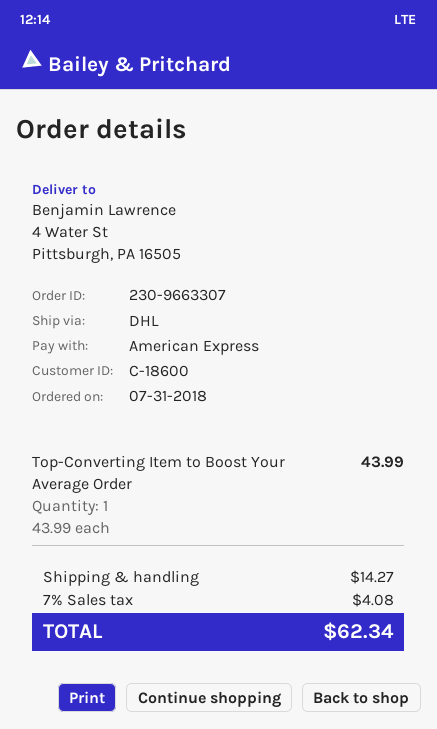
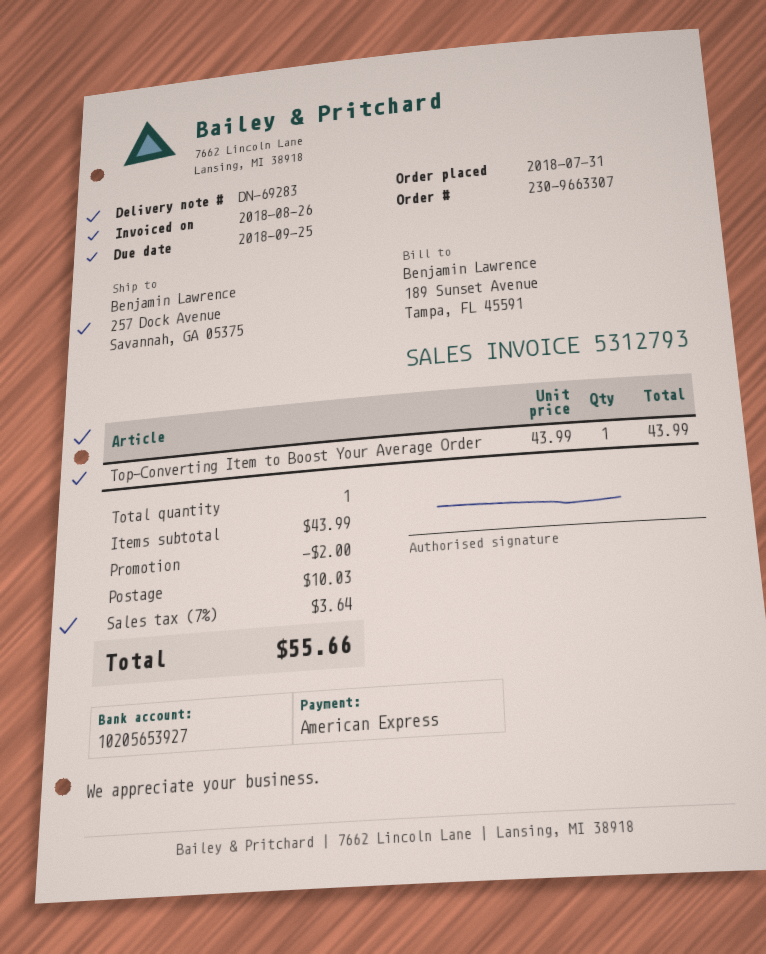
ship to: 4 Water St, Pittsburgh, PA 16505 -> 257 Dock Avenue, Savannah, GA 05375
discount: none -> 2.00
shipping: 14.27 -> 10.03
tax: 7% = 4.08 -> 7% = 3.64
total: 62.34 -> 55.66

